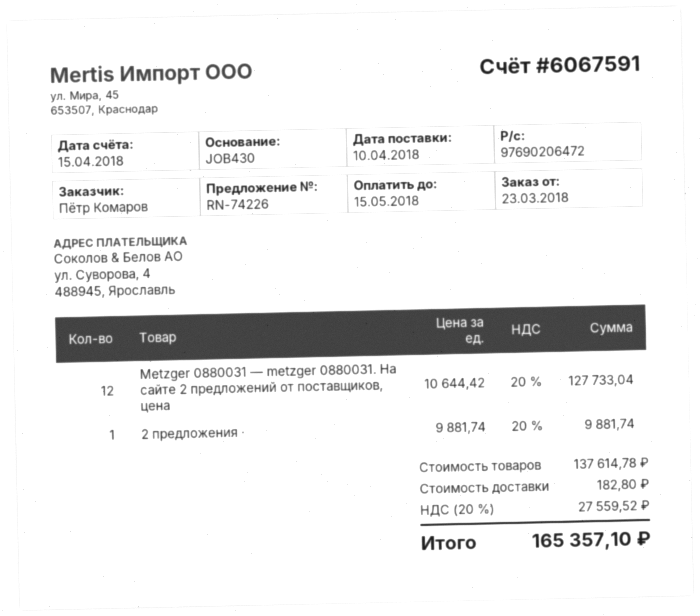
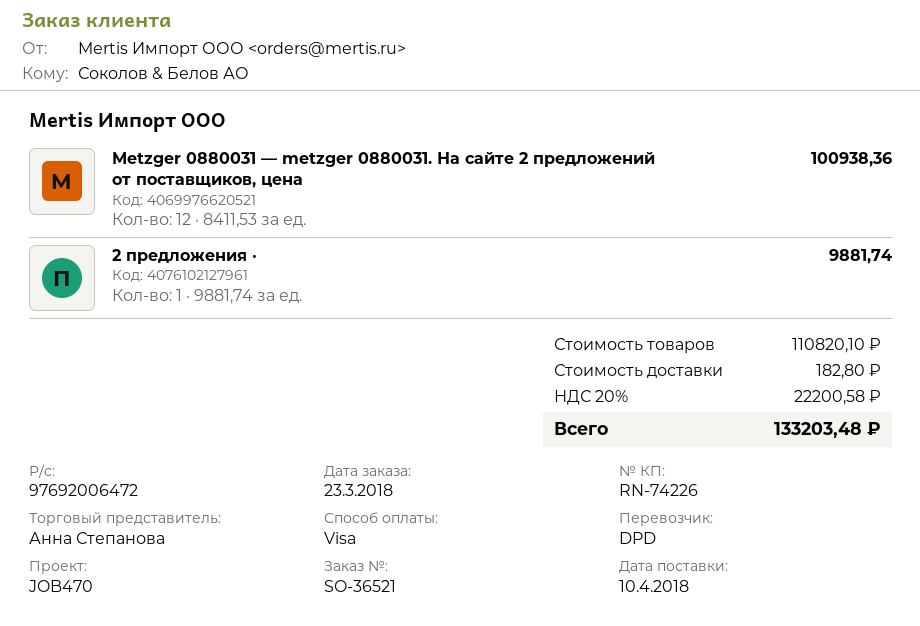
reference: JOB430 -> JOB470
bank account: 97690206472 -> 97692006472
Metzger 0880031 — metzger 0880031. На сайте 2 предложений от поставщиков, цена: 12 x 10644.42 = 127733.04 -> 12 x 8411.53 = 100938.36
subtotal: 137614.78 -> 110820.10
tax: 20% = 27559.52 -> 20% = 22200.58
total: 165357.10 -> 133203.48

